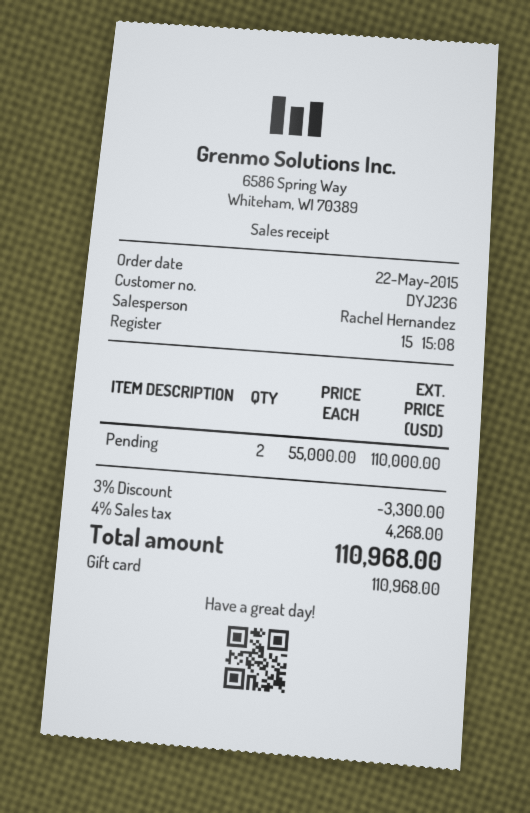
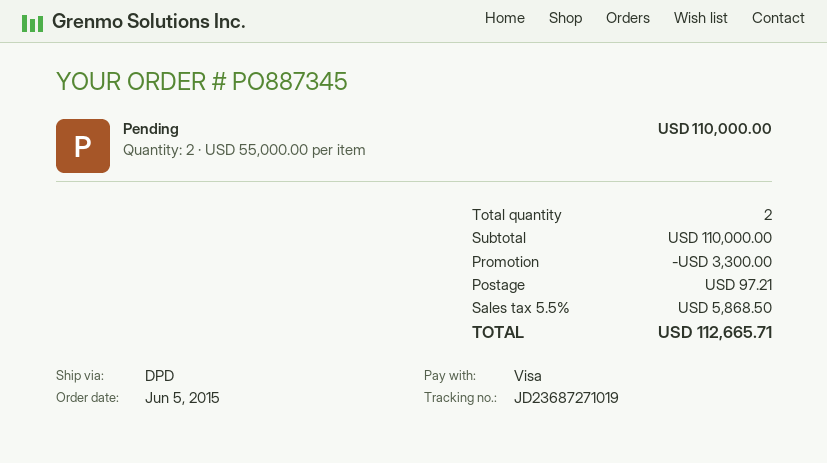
order date: 2015-05-22 -> 2015-06-05
payment method: gift card -> Visa
shipping: none -> 97.21
tax: 4% = 4268.00 -> 5.5% = 5868.50
total: 110968.00 -> 112665.71

